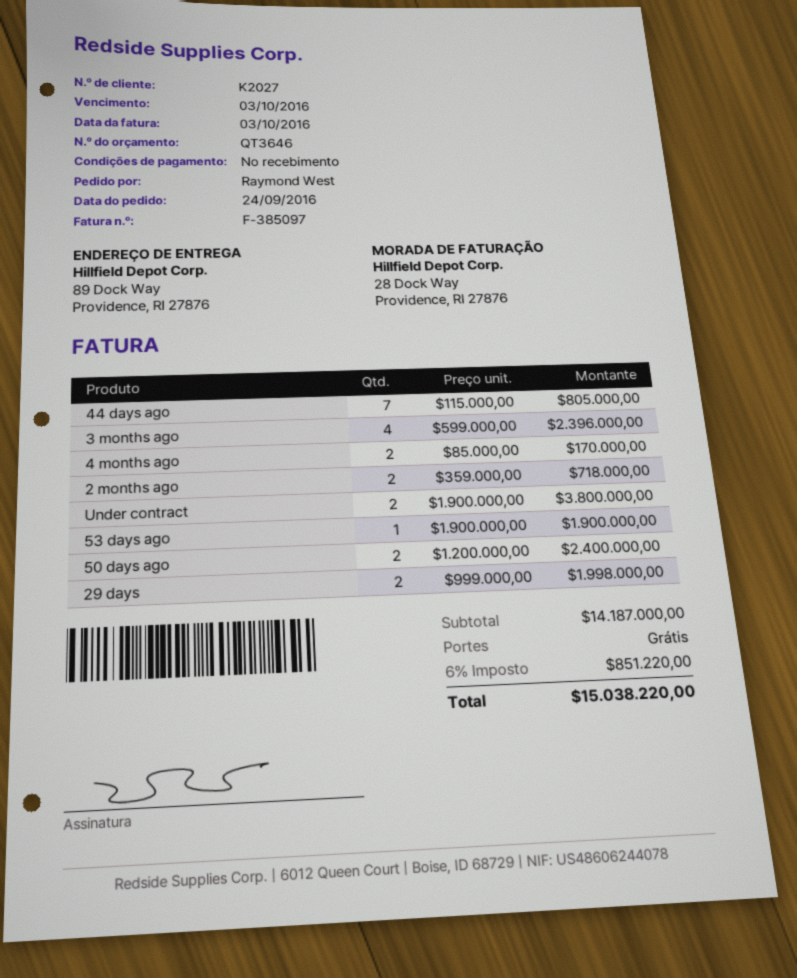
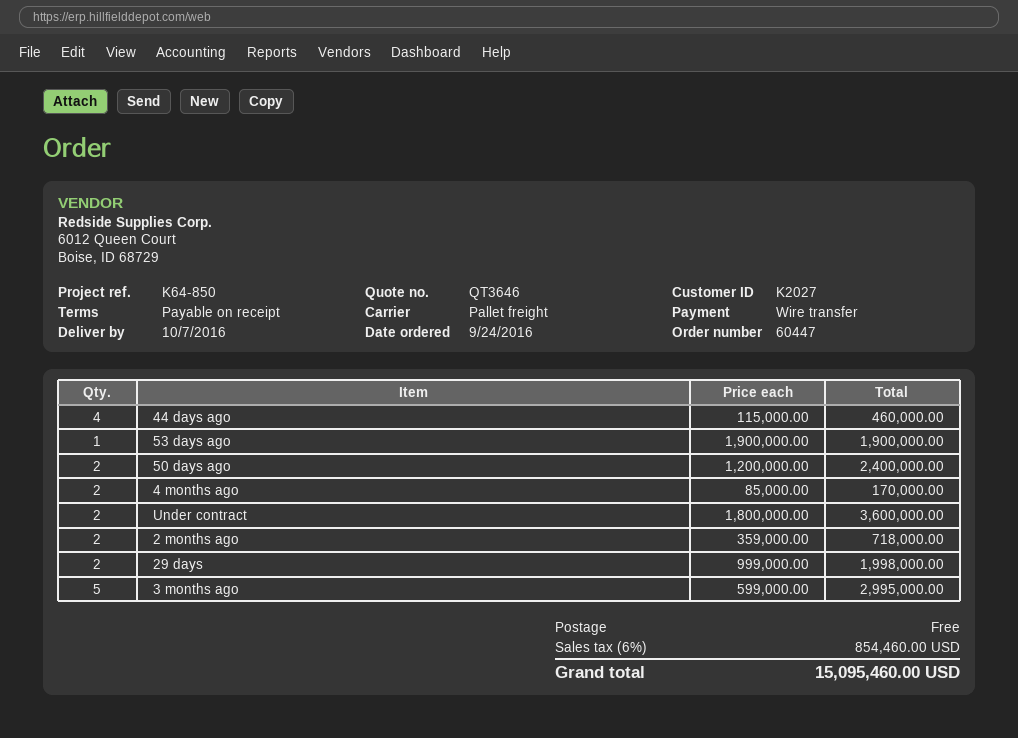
44 days ago: 7 x 115000.00 = 805000.00 -> 4 x 115000.00 = 460000.00
3 months ago: 4 x 599000.00 = 2396000.00 -> 5 x 599000.00 = 2995000.00
Under contract: 2 x 1900000.00 = 3800000.00 -> 2 x 1800000.00 = 3600000.00
tax: 6% = 851220.00 -> 6% = 854460.00
total: 15038220.00 -> 15095460.00

